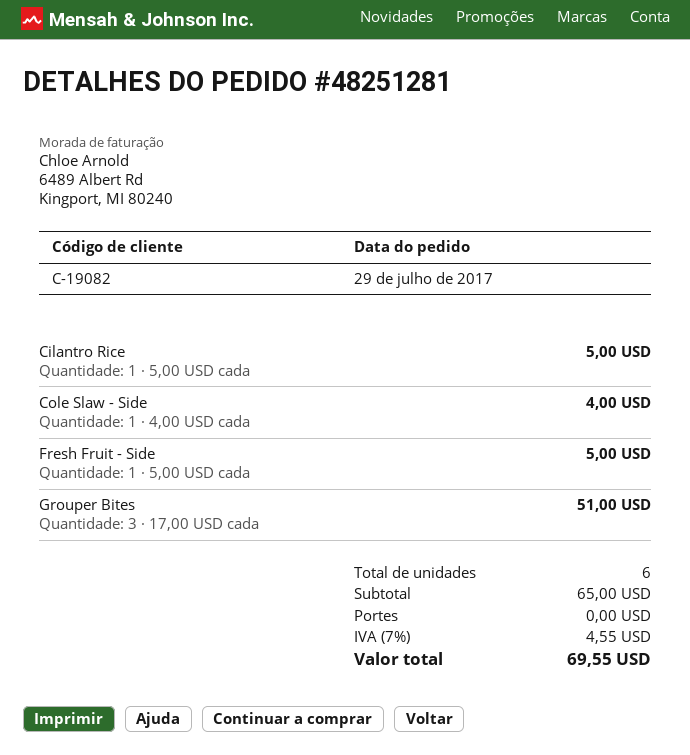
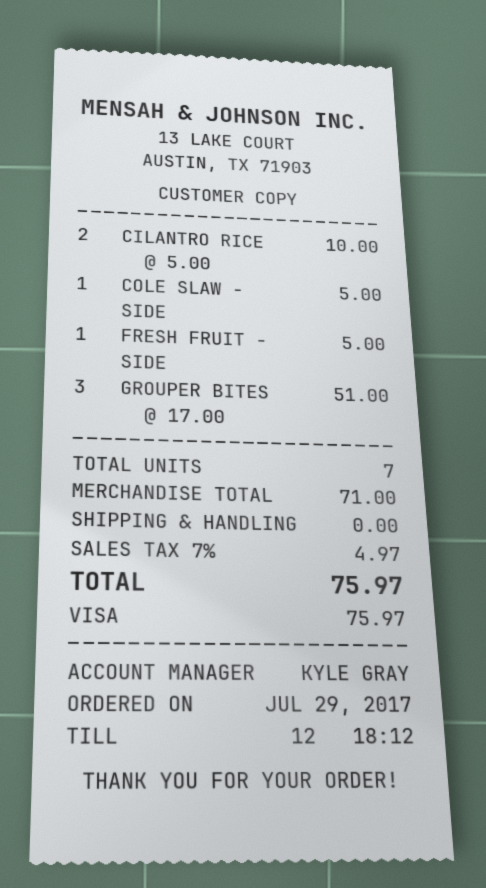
Cilantro Rice: 1 x 5.00 = 5.00 -> 2 x 5.00 = 10.00
Cole Slaw - Side: 1 x 4.00 = 4.00 -> 1 x 5.00 = 5.00
total quantity: 6 -> 7
subtotal: 65.00 -> 71.00
tax: 7% = 4.55 -> 7% = 4.97
total: 69.55 -> 75.97

